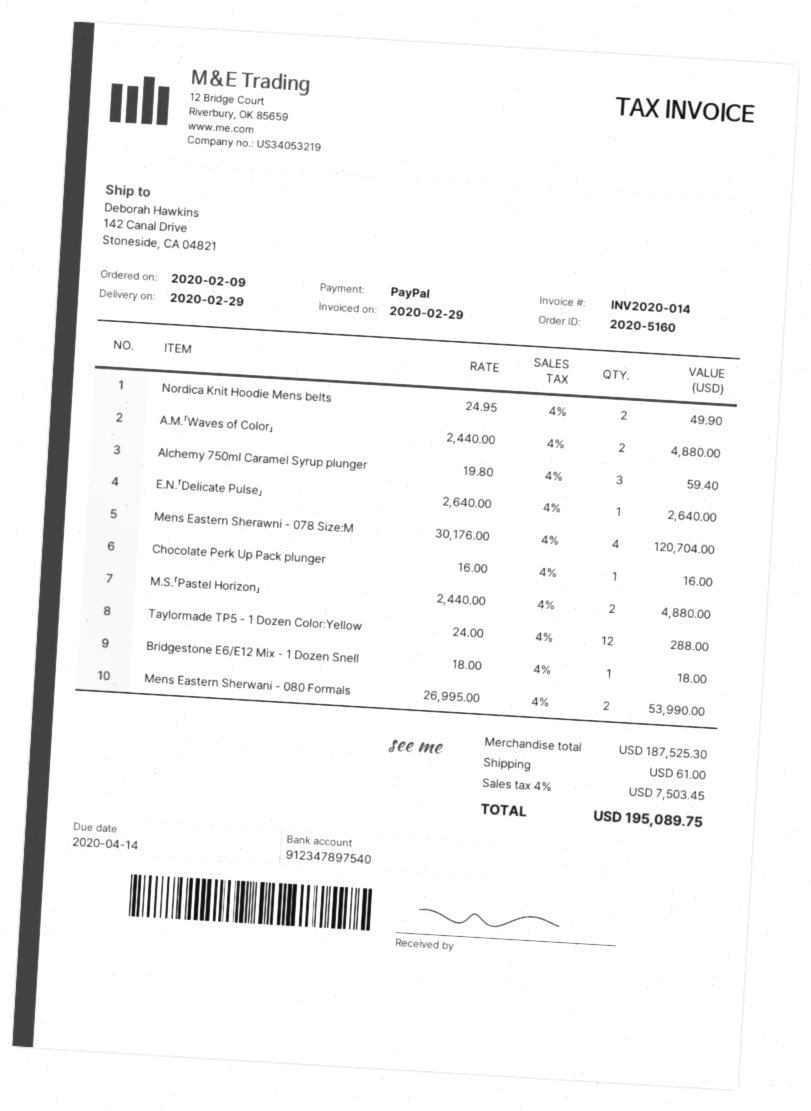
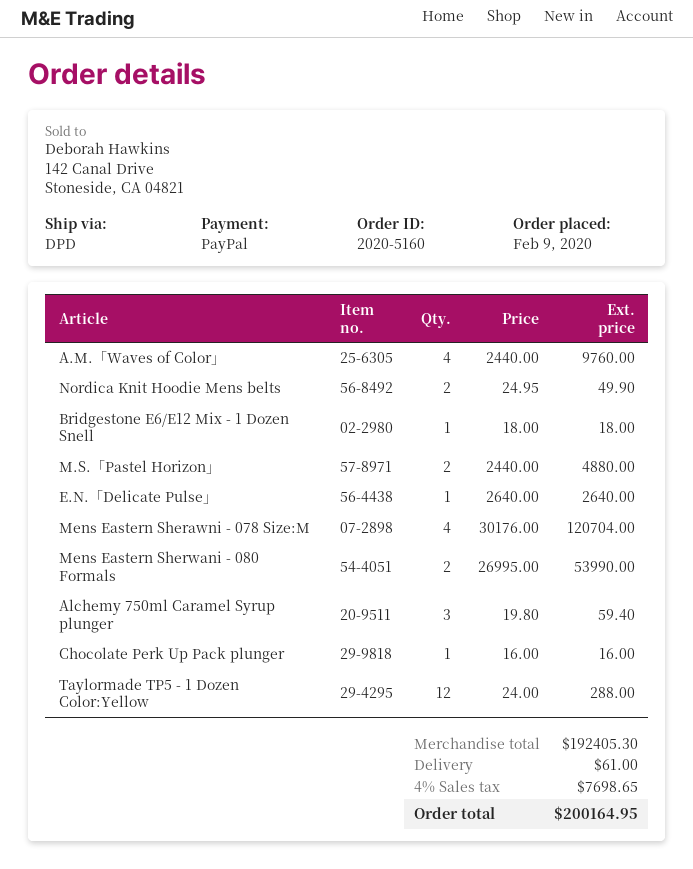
A.M.「Waves of Color」: 2 x 2440.00 = 4880.00 -> 4 x 2440.00 = 9760.00
subtotal: 187525.30 -> 192405.30
tax: 4% = 7503.45 -> 4% = 7698.65
total: 195089.75 -> 200164.95

